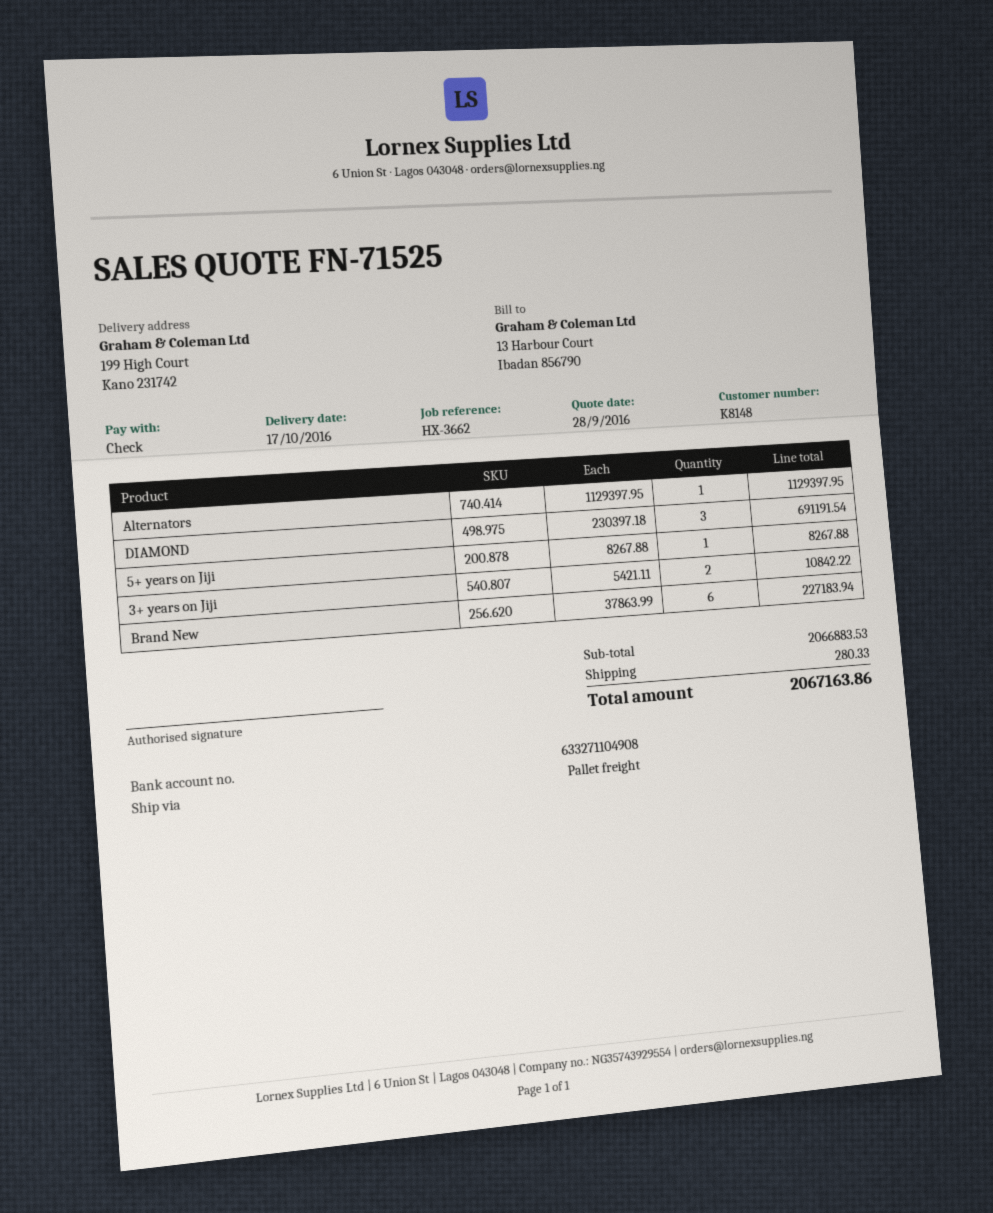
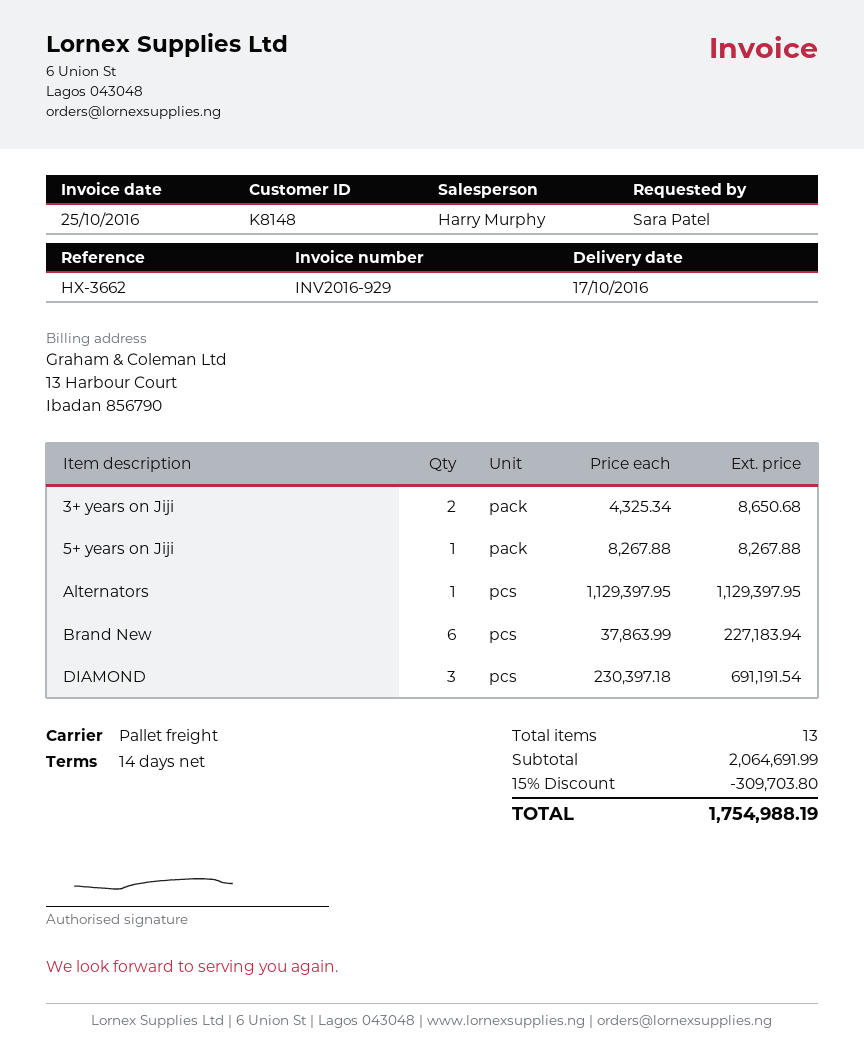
3+ years on Jiji: 2 x 5421.11 = 10842.22 -> 2 x 4325.34 = 8650.68
subtotal: 2066883.53 -> 2064691.99
discount: none -> 15% = 309703.80
shipping: 280.33 -> none
total: 2067163.86 -> 1754988.19

